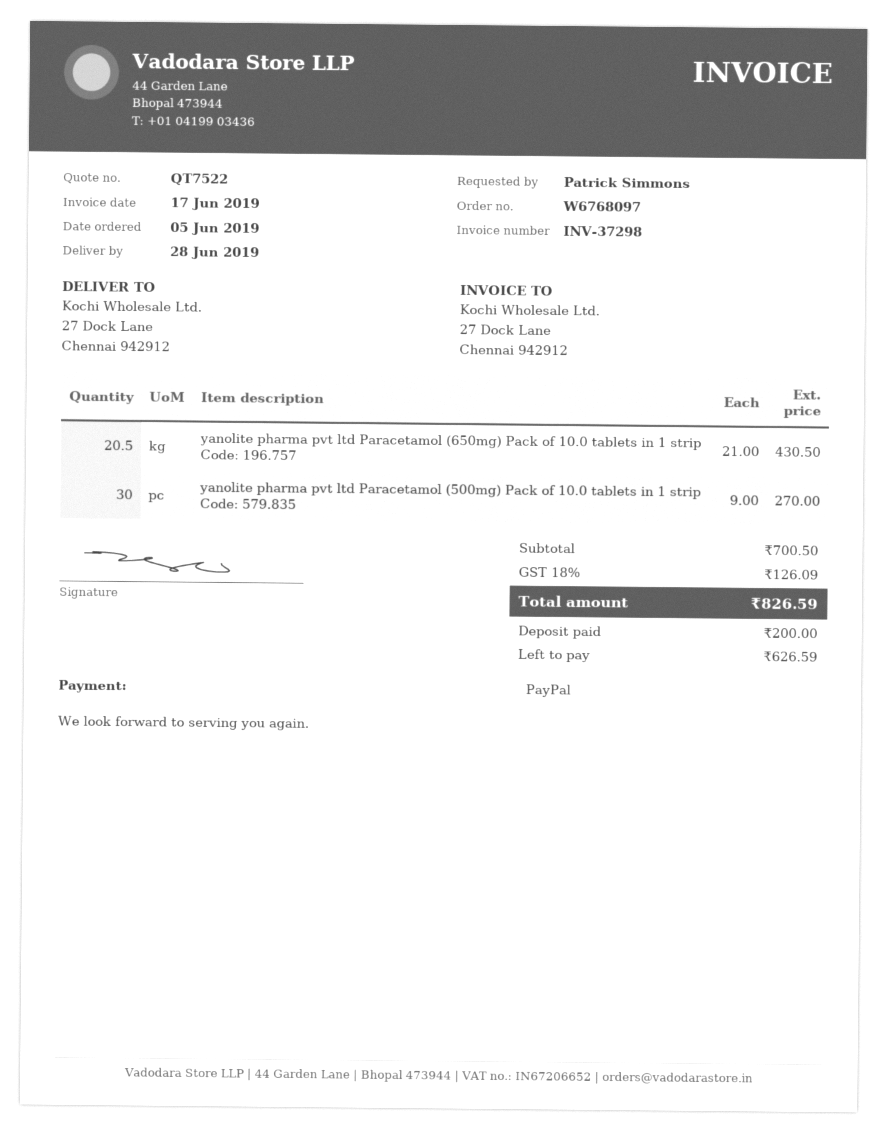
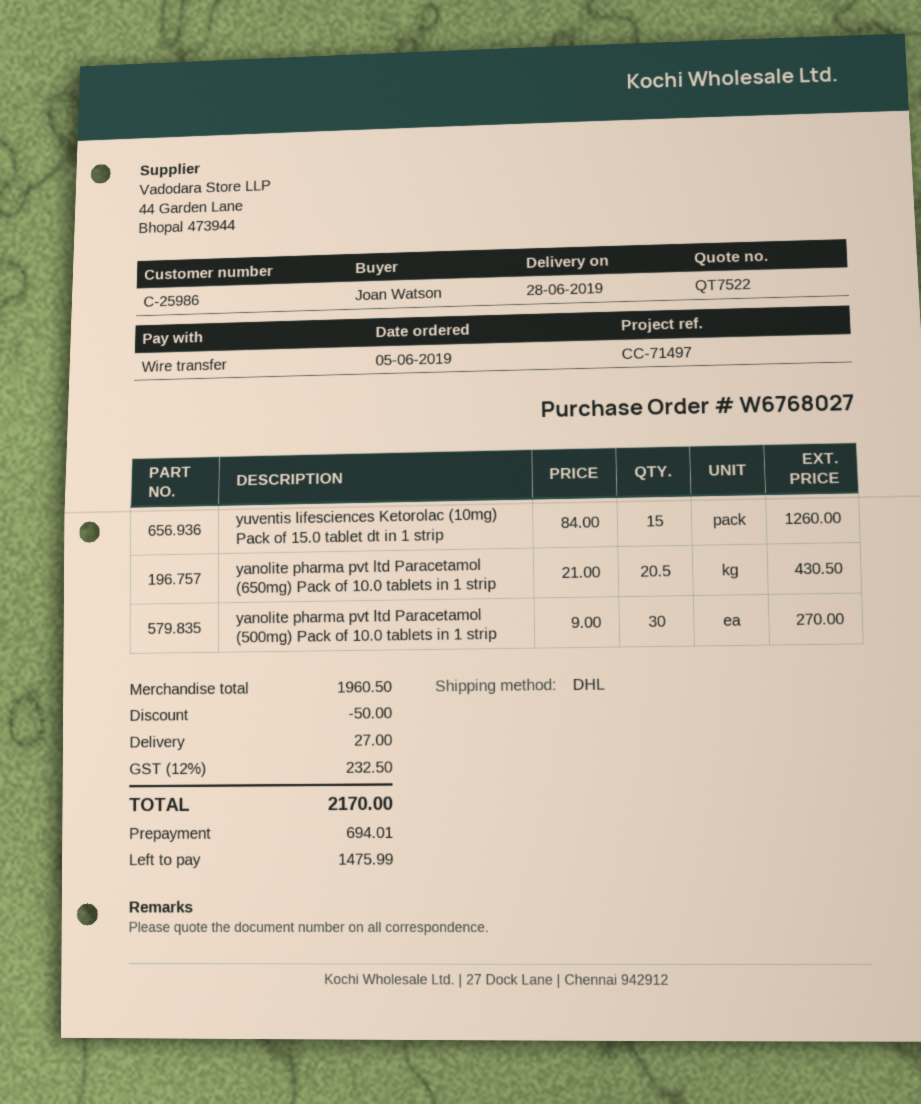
order number: W6768097 -> W6768027
ordered by: Patrick Simmons -> Joan Watson
payment method: PayPal -> bank transfer
yuventis lifesciences Ketorolac (10mg) Pack of 15.0 tablet dt in 1 strip: none -> 15 x 84.00 = 1260.00
subtotal: 700.50 -> 1960.50
discount: none -> 50.00
shipping: none -> 27.00
tax: 18% = 126.09 -> 12% = 232.50
total: 826.59 -> 2170.00
deposit: 200.00 -> 694.01
balance: 626.59 -> 1475.99

